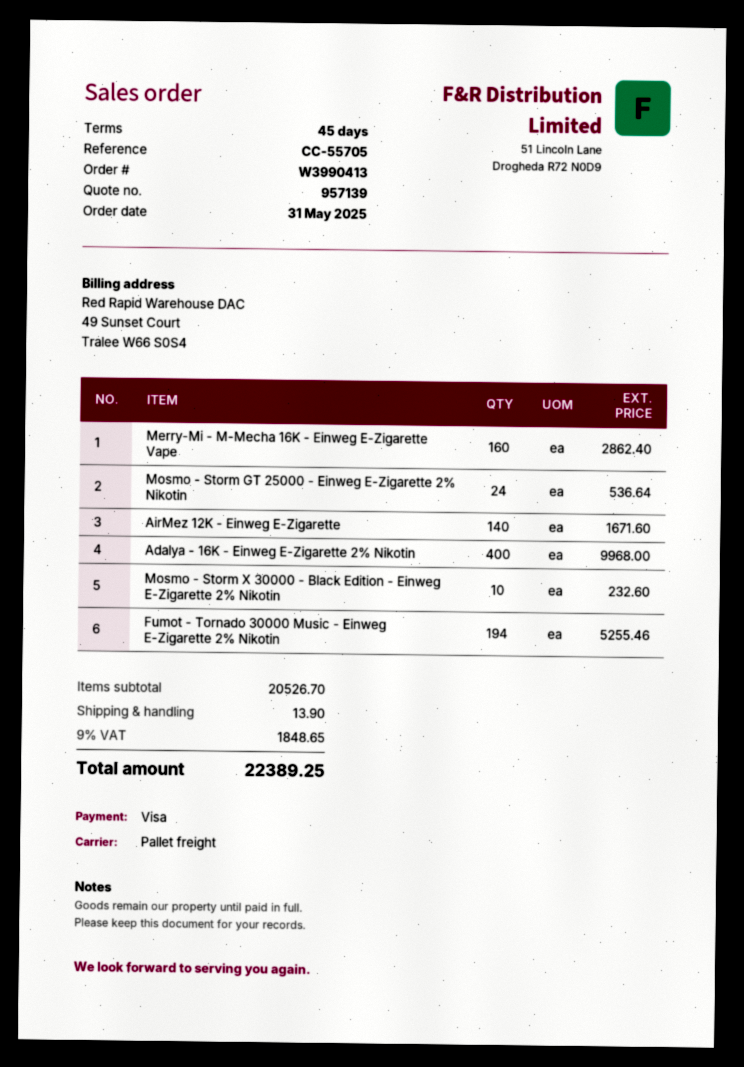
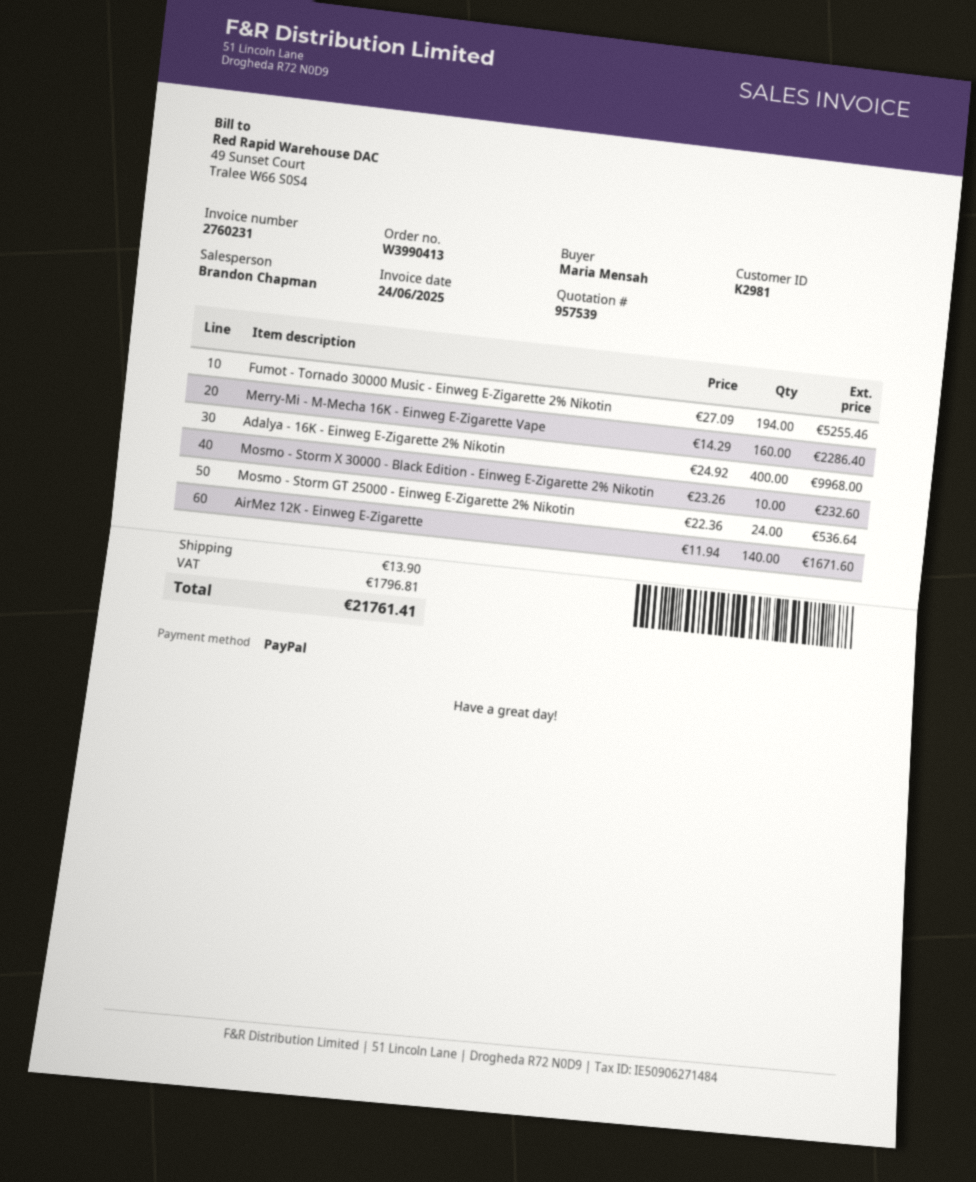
quote number: 957139 -> 957539
payment method: Visa -> PayPal
Merry-Mi - M-Mecha 16K - Einweg E-Zigarette Vape: 160 for 2862.40 -> 160 for 2286.40
tax: 1848.65 -> 1796.81
total: 22389.25 -> 21761.41

